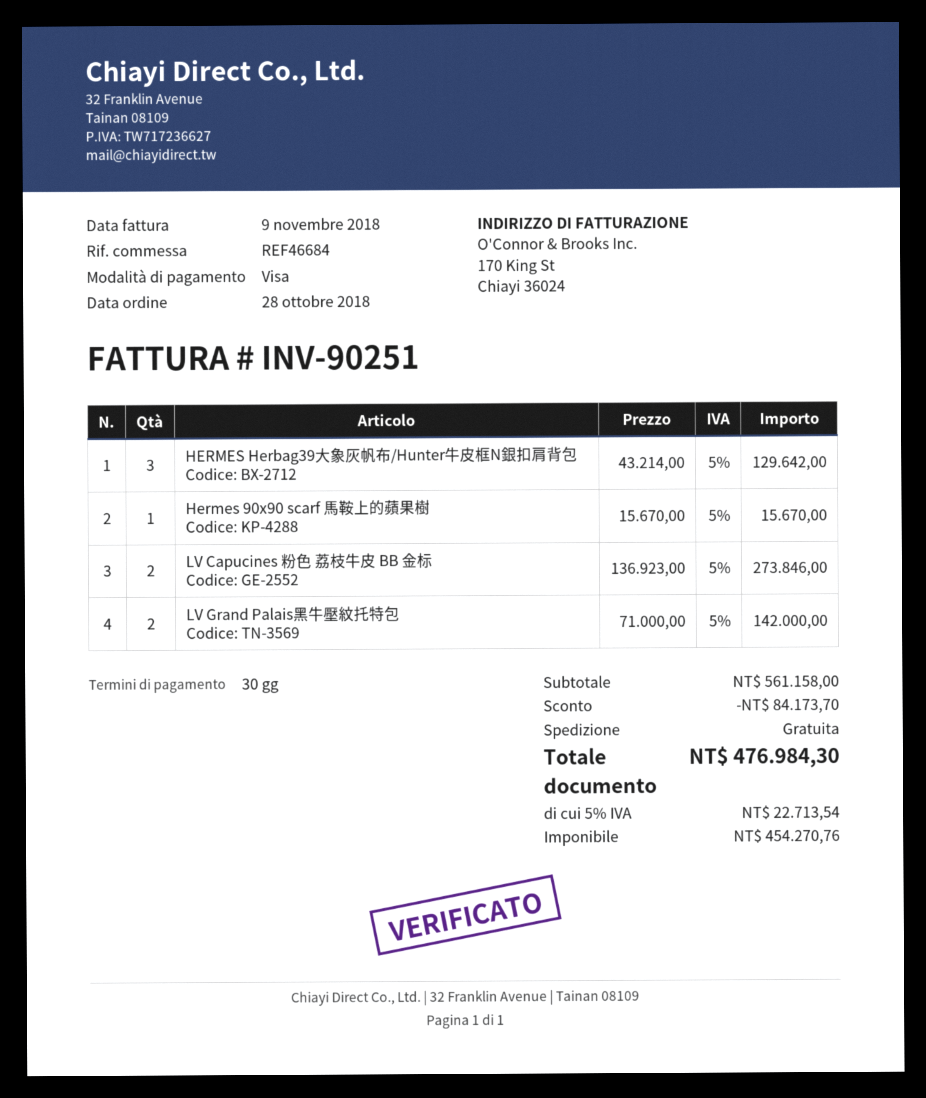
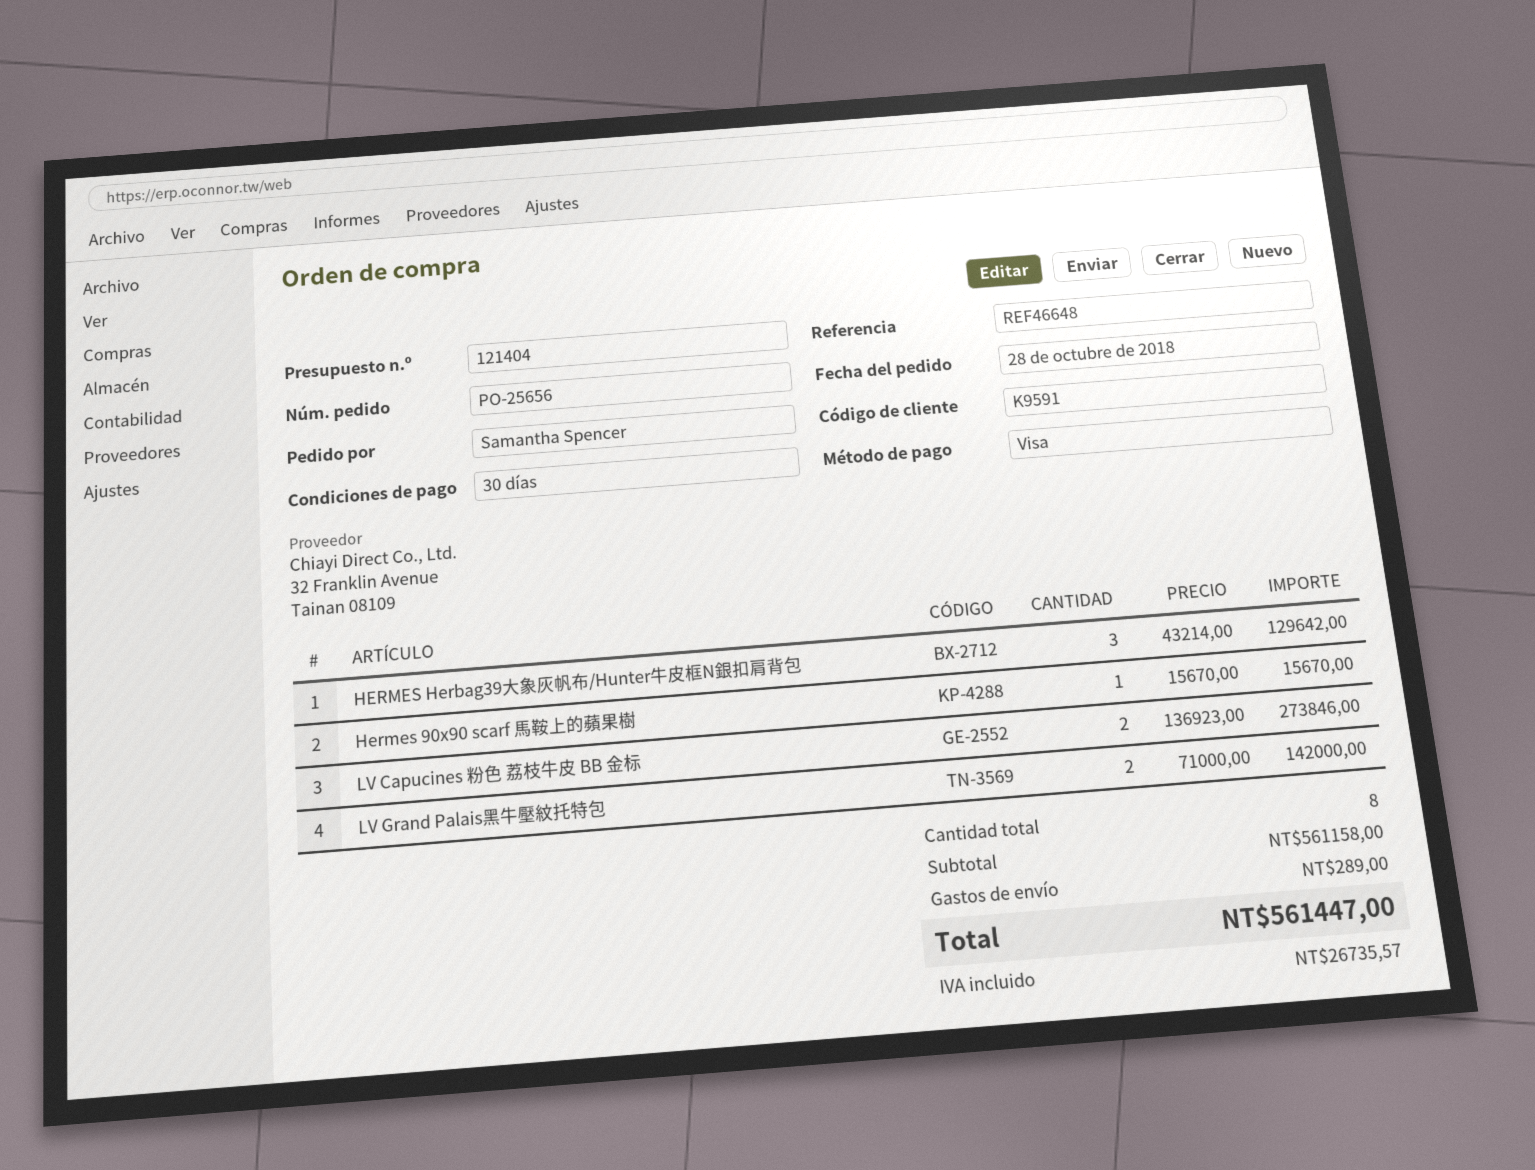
reference: REF46684 -> REF46648
discount: 84173.70 -> none
shipping: 0.00 -> 289.00
tax: 22713.54 -> 26735.57
total: 476984.30 -> 561447.00

